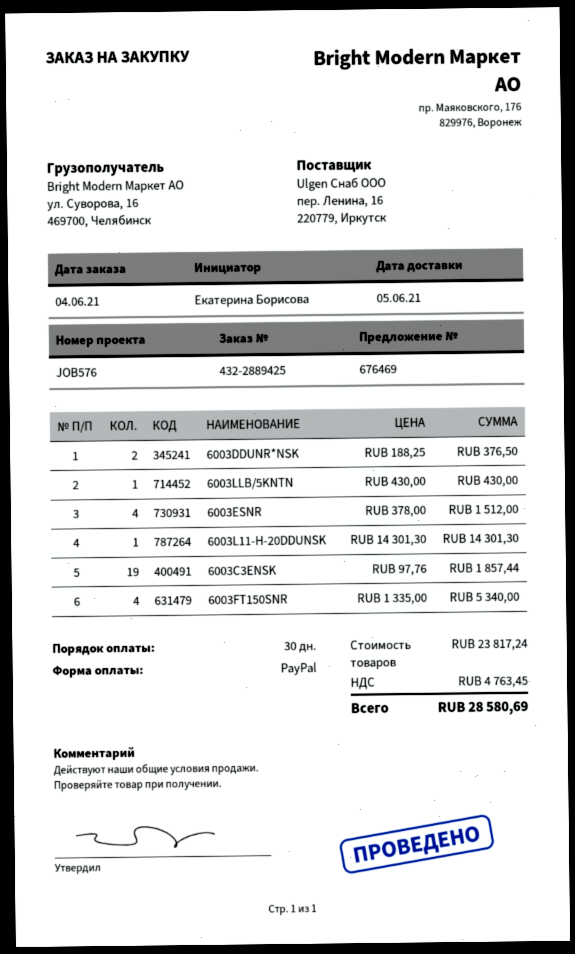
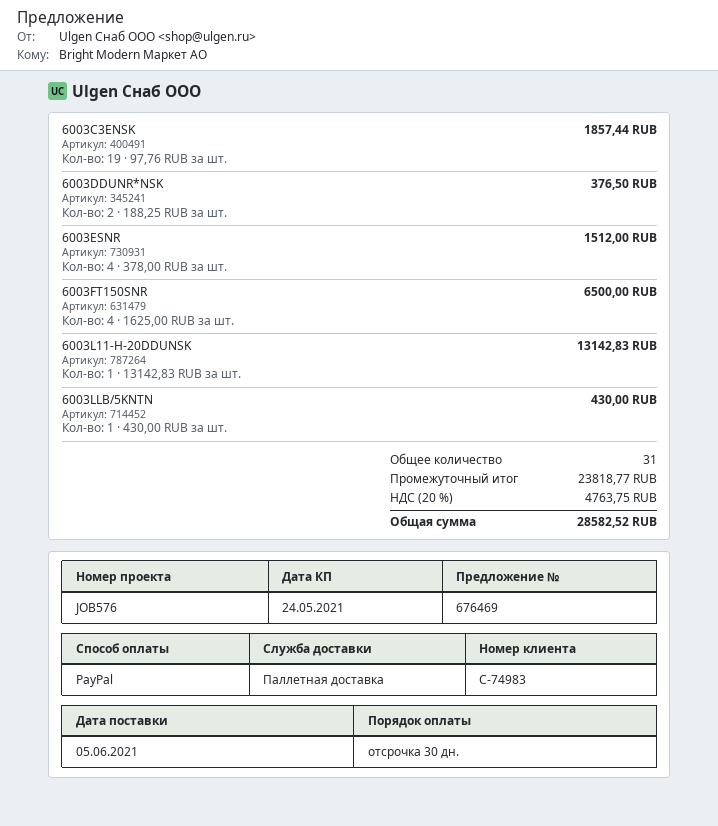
6003L11-H-20DDUNSK: 1 x 14301.30 = 14301.30 -> 1 x 13142.83 = 13142.83
6003FT150SNR: 4 x 1335.00 = 5340.00 -> 4 x 1625.00 = 6500.00
subtotal: 23817.24 -> 23818.77
tax: 4763.45 -> 4763.75
total: 28580.69 -> 28582.52

